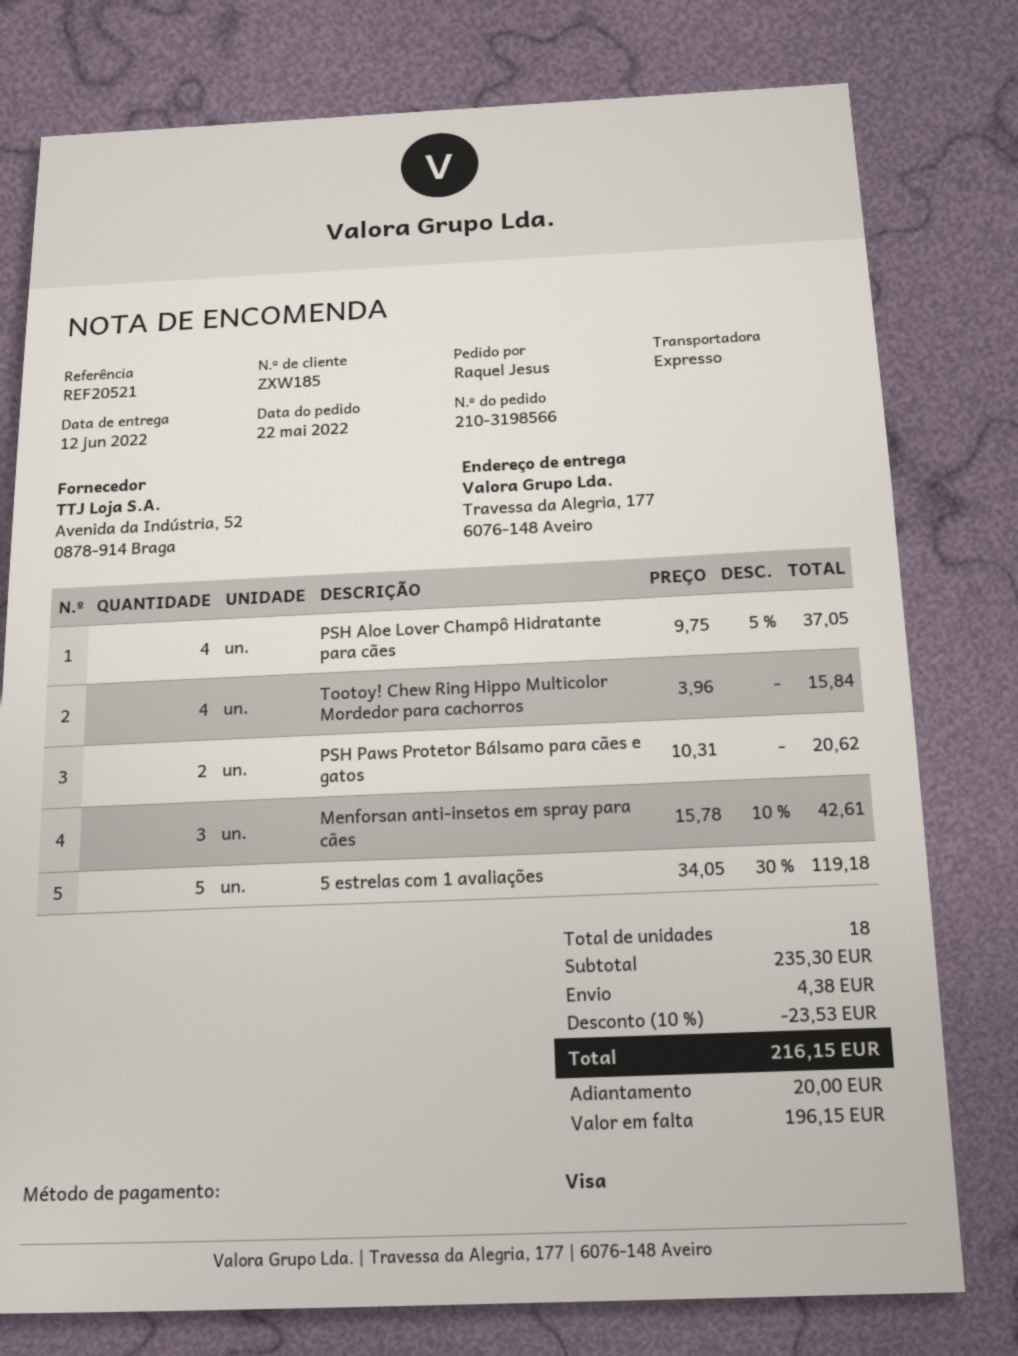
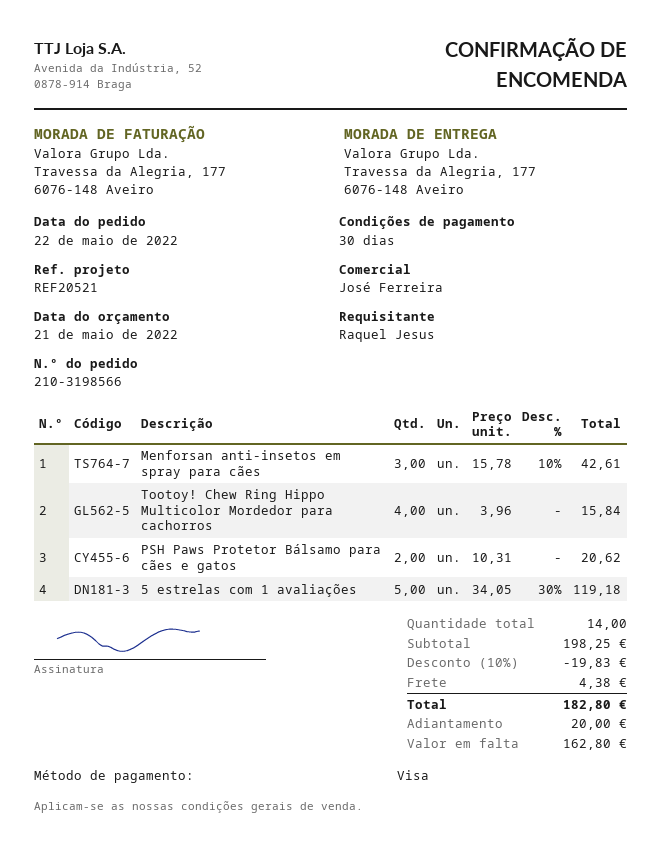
PSH Aloe Lover Champô Hidratante para cães: 4 x 9.75 - 5% = 37.05 -> none
total quantity: 18 -> 14
subtotal: 235.30 -> 198.25
discount: 10% = 23.53 -> 10% = 19.83
total: 216.15 -> 182.80
balance: 196.15 -> 162.80

